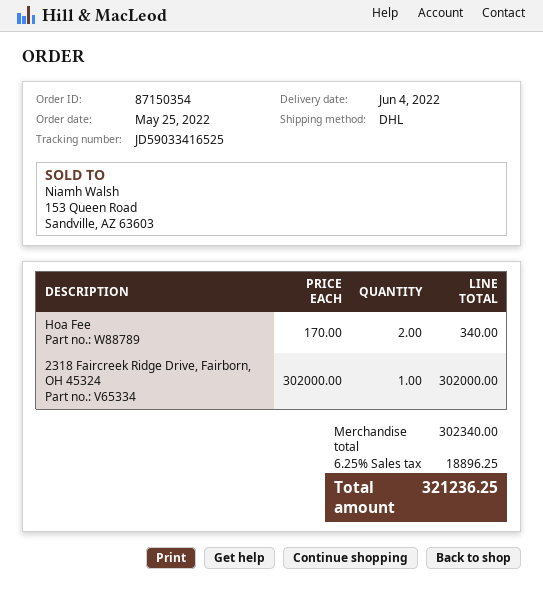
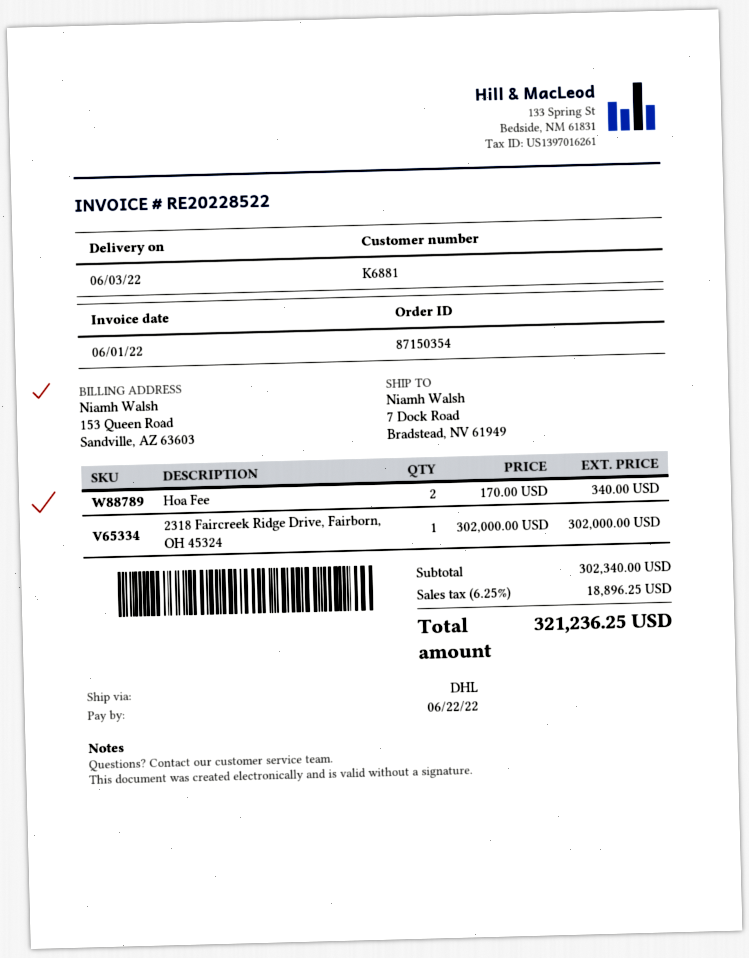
delivery date: 2022-06-04 -> 2022-06-03

